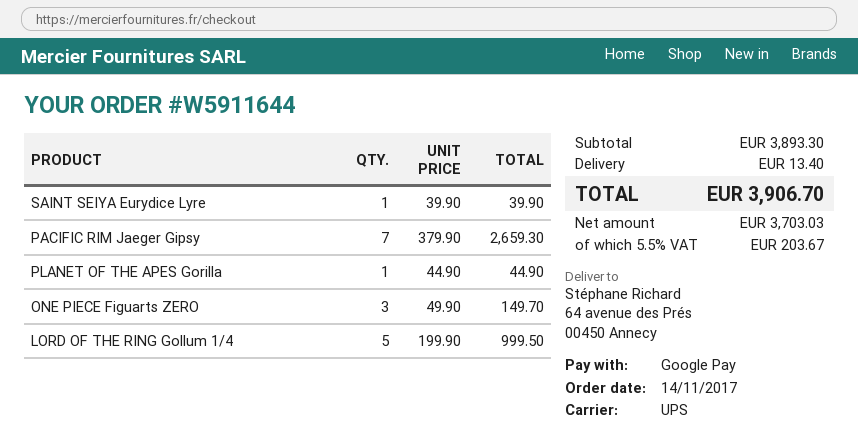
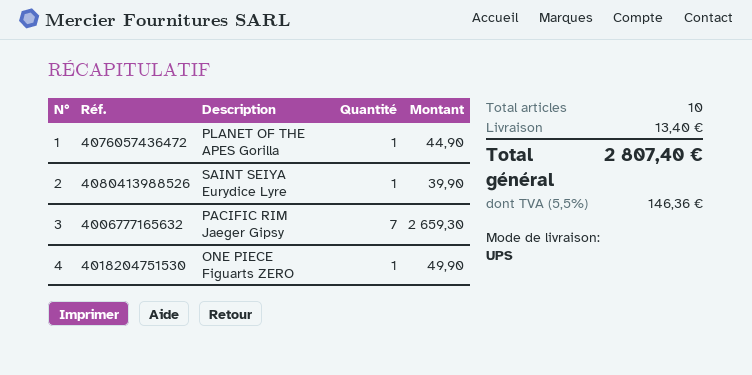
ONE PIECE Figuarts ZERO: 3 for 149.70 -> 1 for 49.90
LORD OF THE RING Gollum 1/4: 5 for 999.50 -> none
tax: 5.5% = 203.67 -> 5.5% = 146.36
total: 3906.70 -> 2807.40

